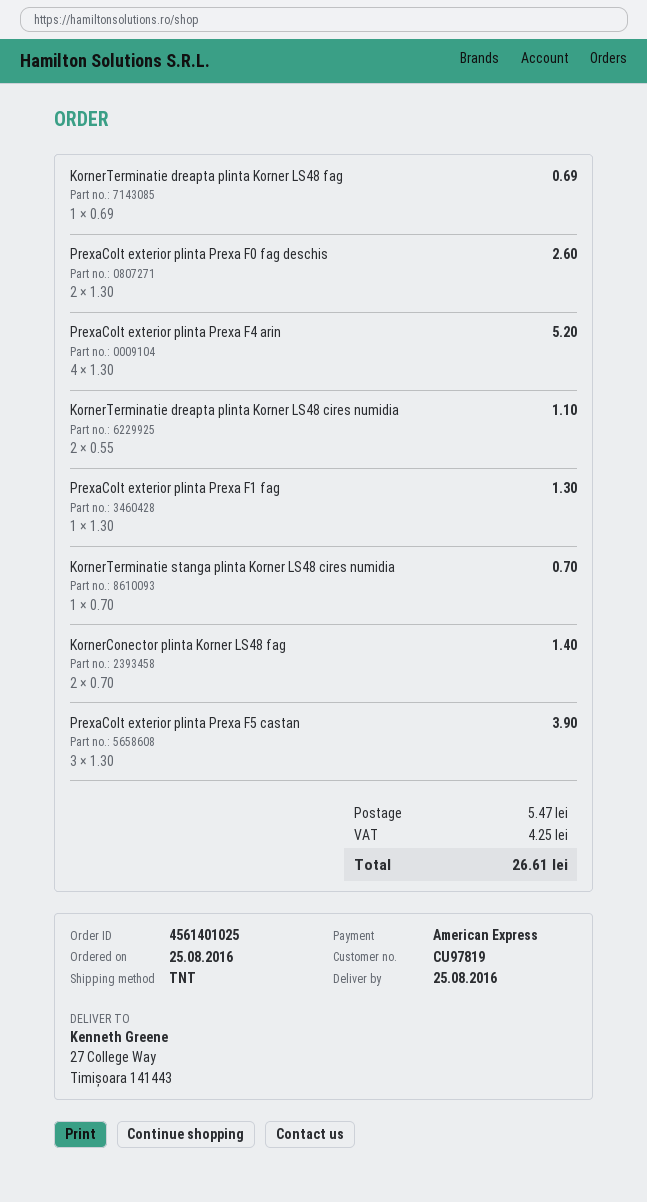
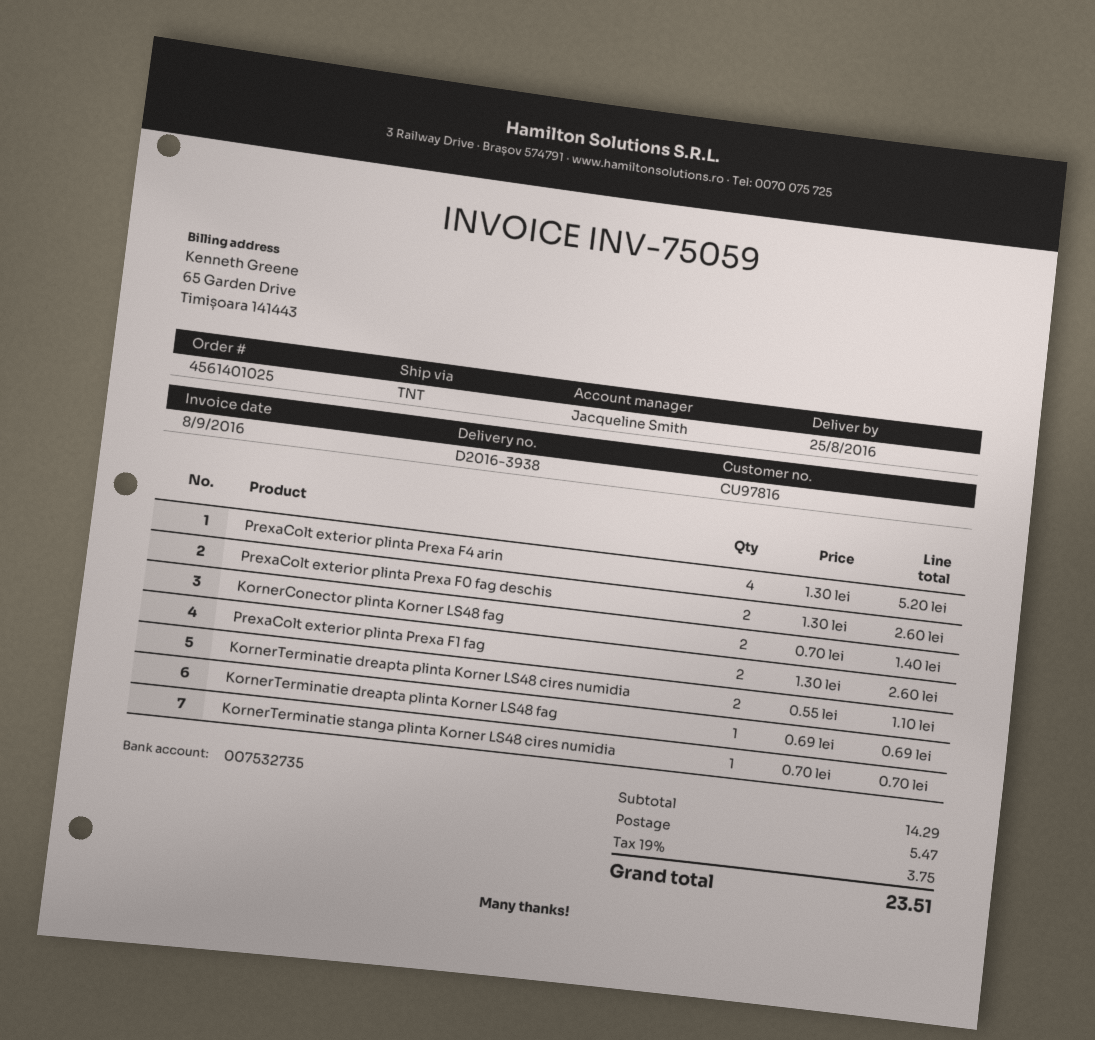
customer number: CU97819 -> CU97816
PrexaColt exterior plinta Prexa F1 fag: 1 x 1.30 = 1.30 -> 2 x 1.30 = 2.60
PrexaColt exterior plinta Prexa F5 castan: 3 x 1.30 = 3.90 -> none
tax: 4.25 -> 3.75
total: 26.61 -> 23.51

